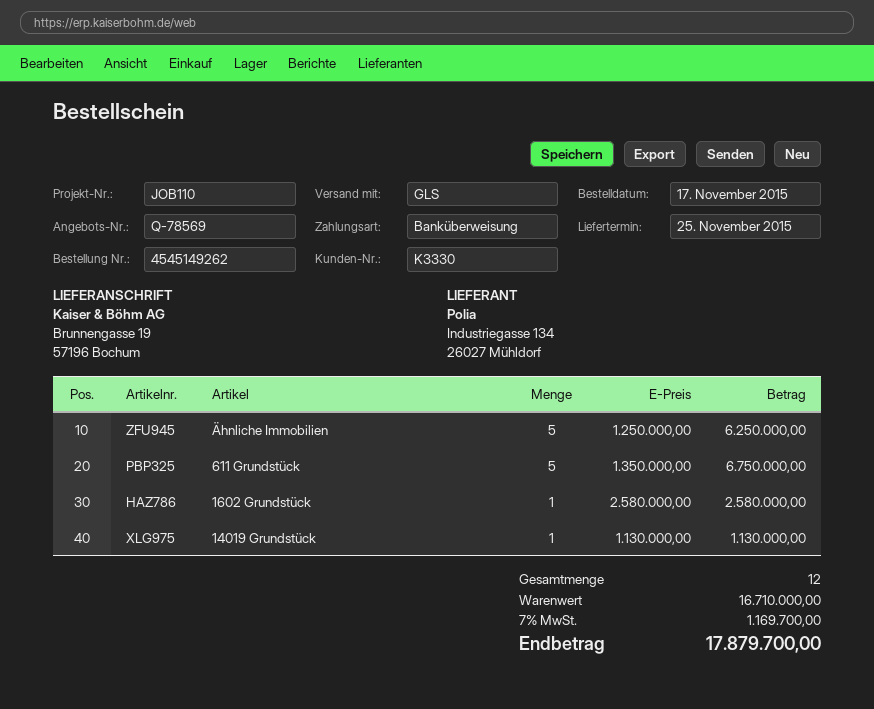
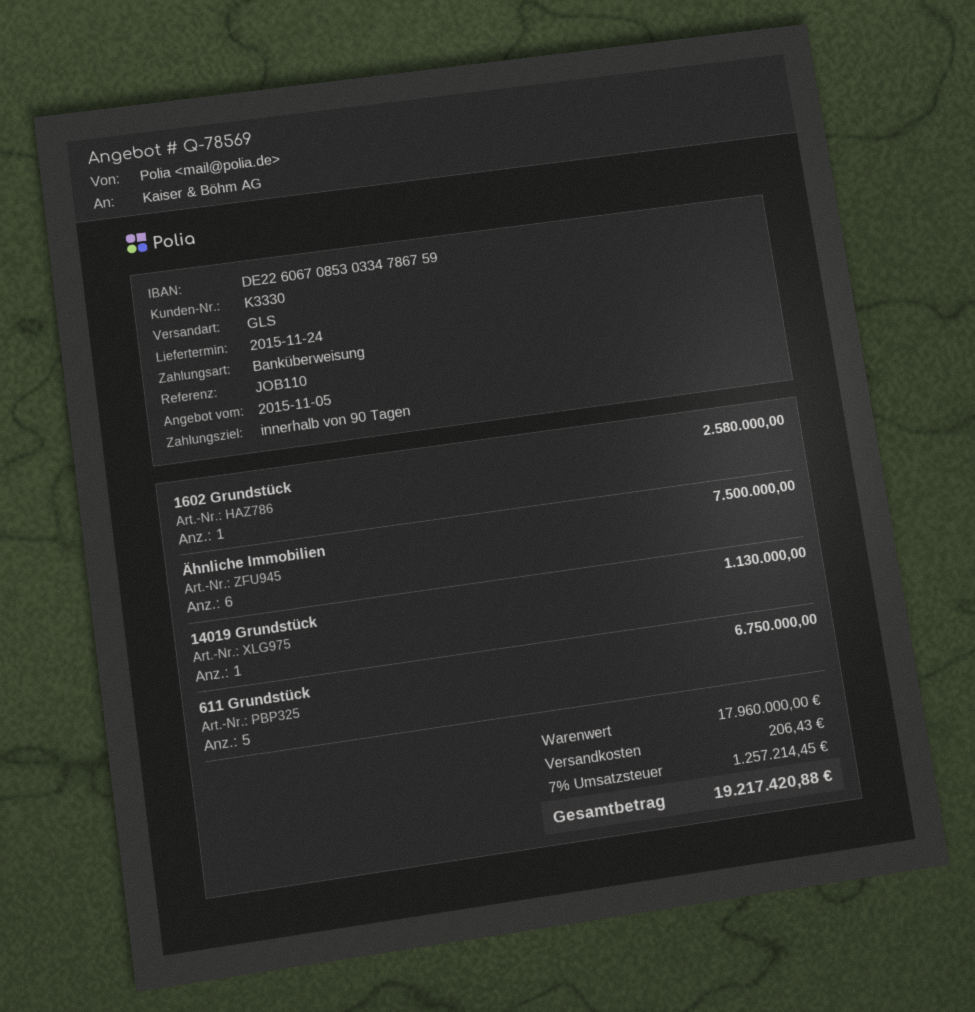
delivery date: 2015-11-25 -> 2015-11-24
Ähnliche Immobilien: 5 for 6250000.00 -> 6 for 7500000.00
subtotal: 16710000.00 -> 17960000.00
shipping: none -> 206.43
tax: 7% = 1169700.00 -> 7% = 1257214.45
total: 17879700.00 -> 19217420.88

